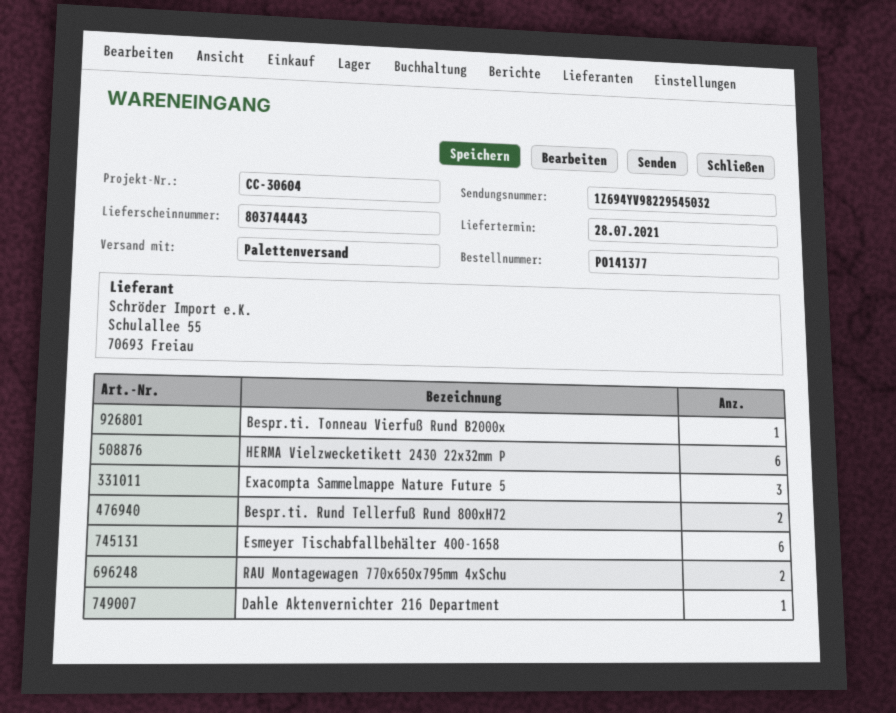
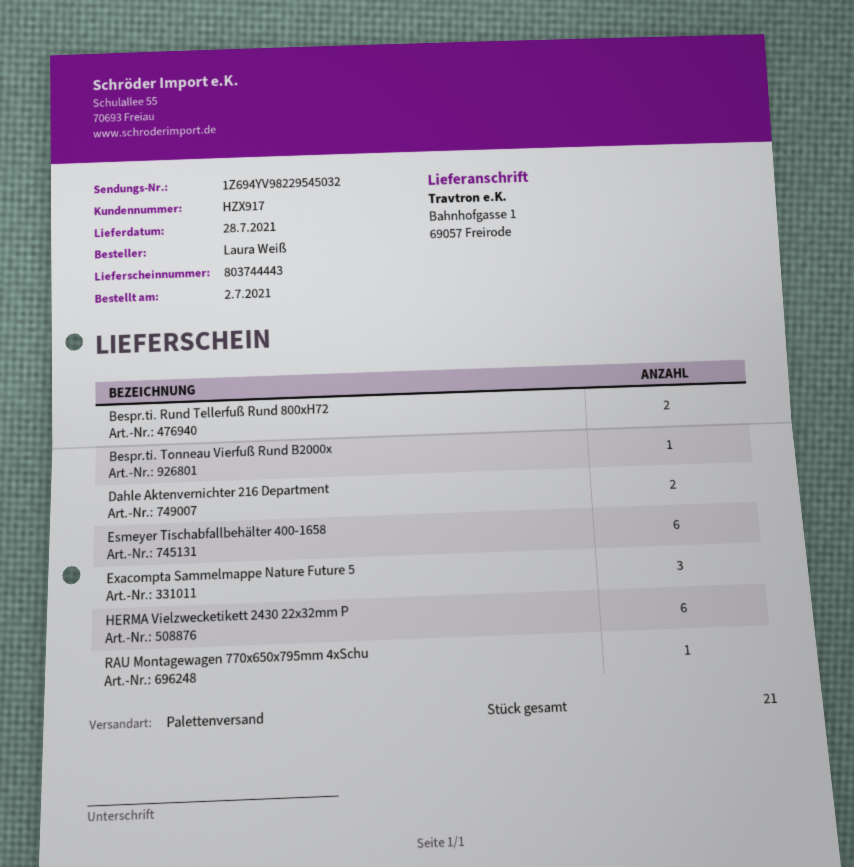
RAU Montagewagen 770x650x795mm 4xSchu: 2 -> 1
Dahle Aktenvernichter 216 Department: 1 -> 2

